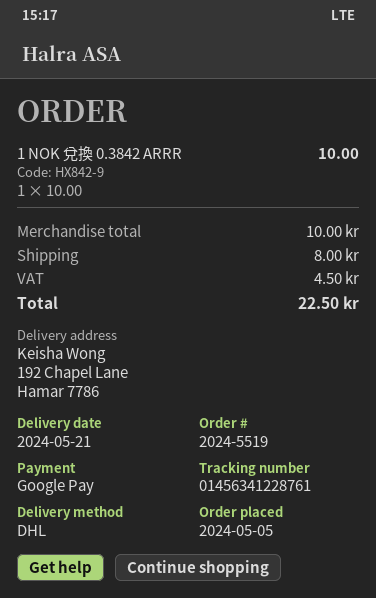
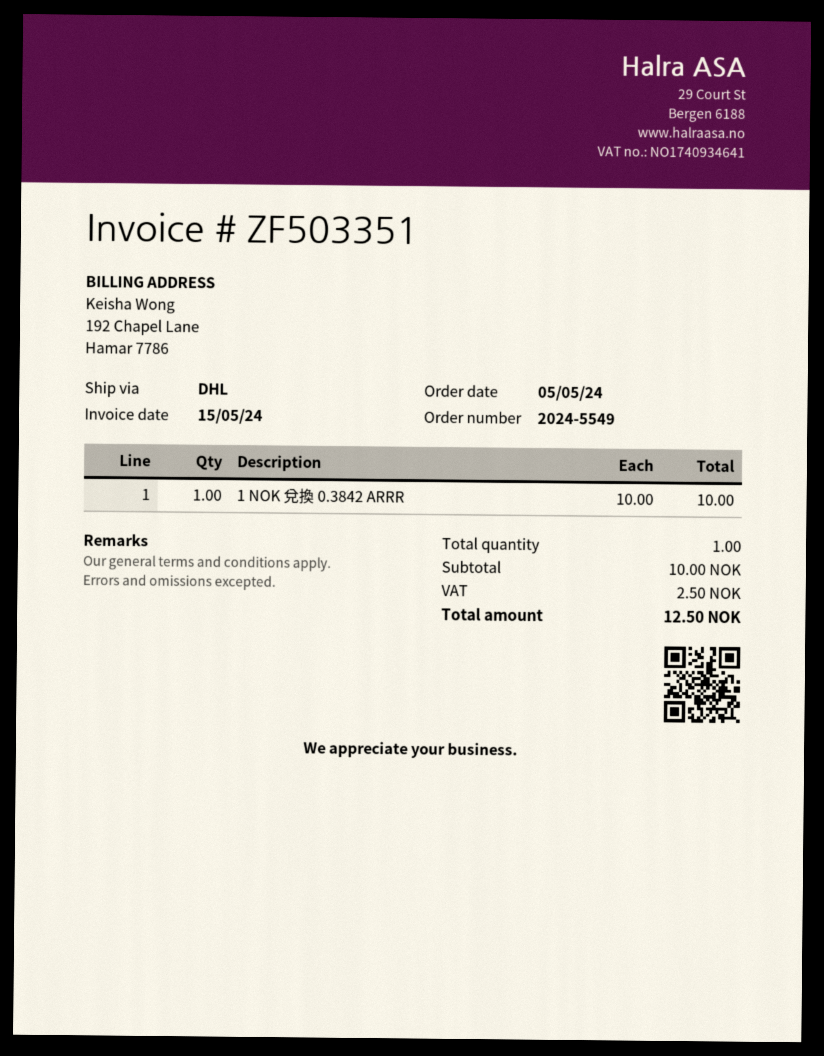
order number: 2024-5519 -> 2024-5549
shipping: 8.00 -> none
tax: 4.50 -> 2.50
total: 22.50 -> 12.50

